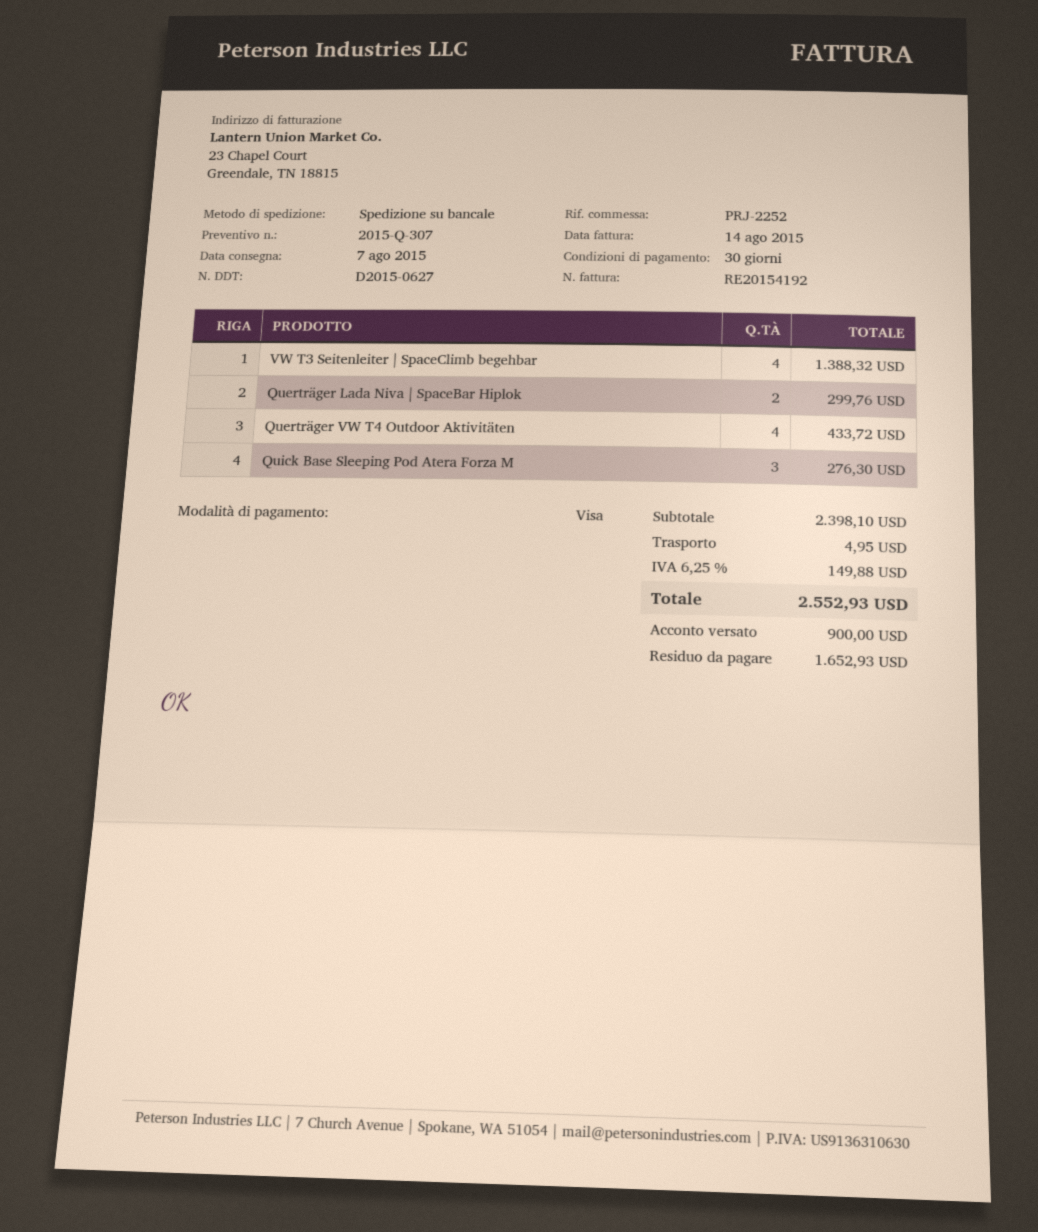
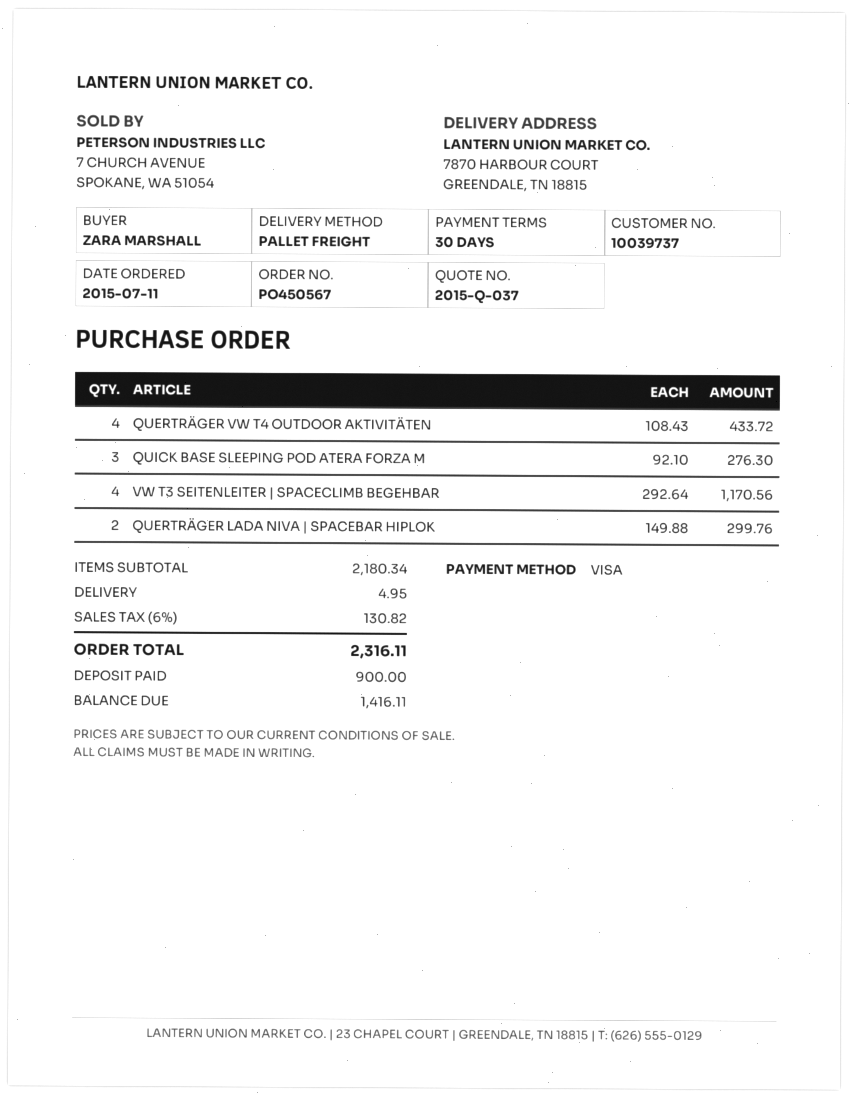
quote number: 2015-Q-307 -> 2015-Q-037
VW T3 Seitenleiter | SpaceClimb begehbar: 4 for 1388.32 -> 4 for 1170.56
subtotal: 2398.10 -> 2180.34
tax: 6.25% = 149.88 -> 6% = 130.82
total: 2552.93 -> 2316.11
balance: 1652.93 -> 1416.11

